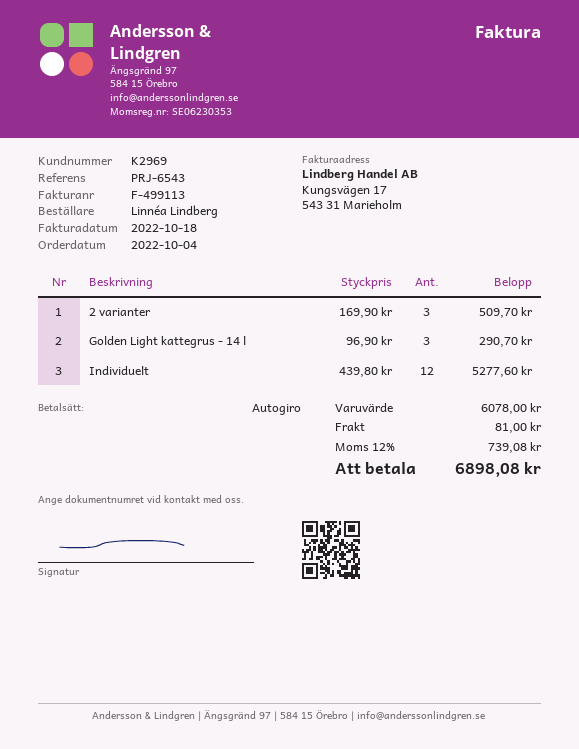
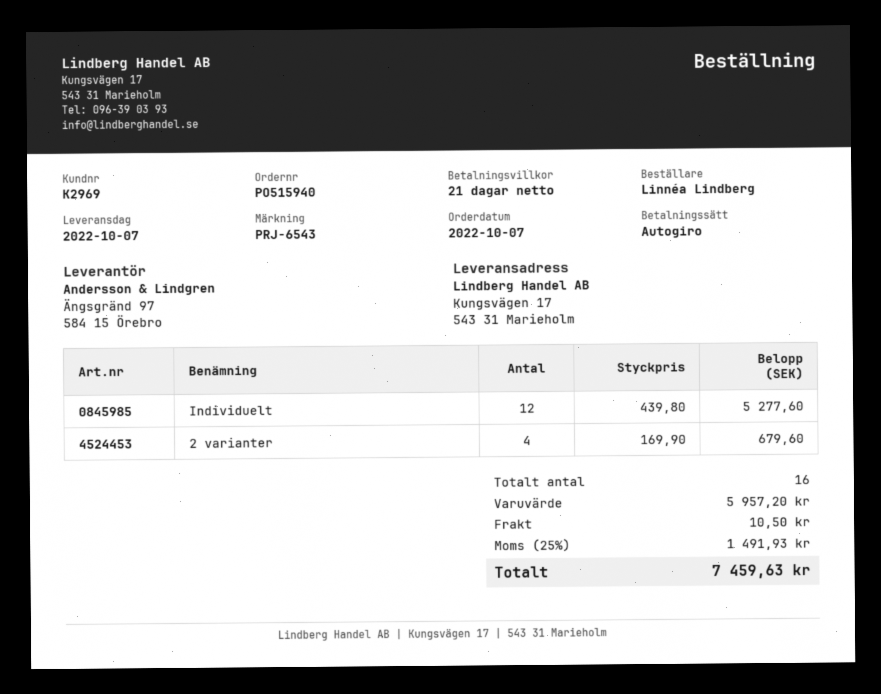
order date: 2022-10-04 -> 2022-10-07
2 varianter: 3 x 169.90 = 509.70 -> 4 x 169.90 = 679.60
Golden Light kattegrus - 14 l: 3 x 96.90 = 290.70 -> none
subtotal: 6078.00 -> 5957.20
shipping: 81.00 -> 10.50
tax: 12% = 739.08 -> 25% = 1491.93
total: 6898.08 -> 7459.63

